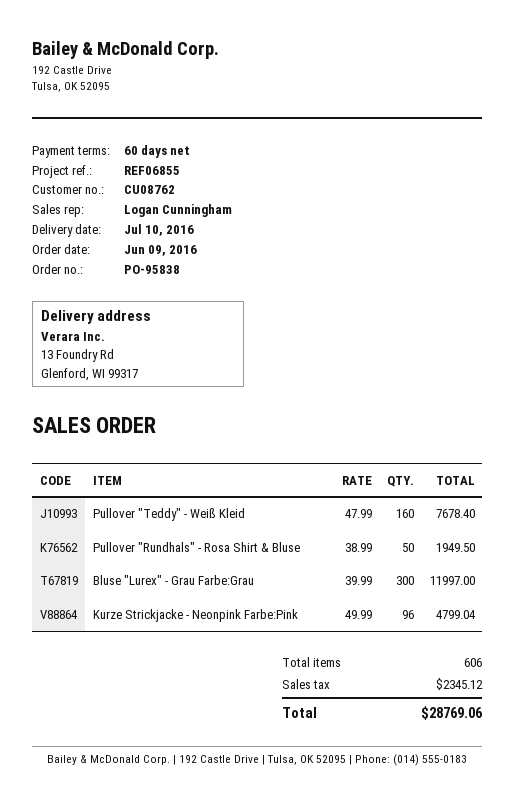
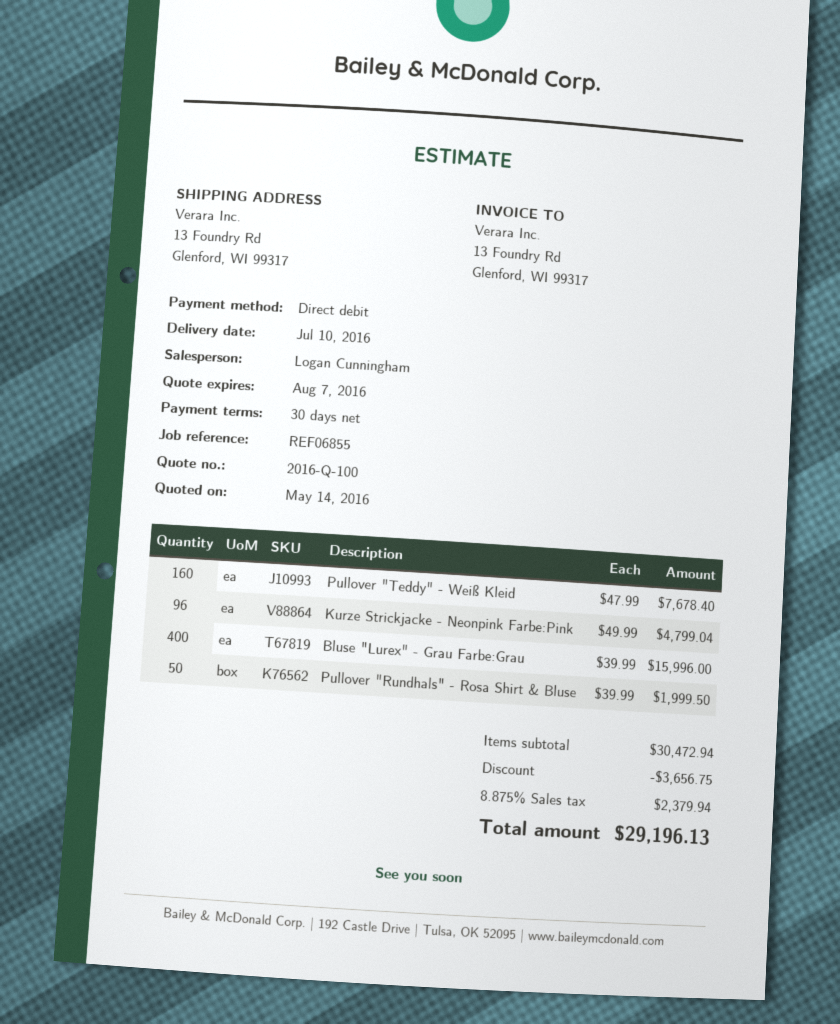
payment terms: 60 days -> 30 days
Pullover "Rundhals" - Rosa Shirt & Bluse: 50 x 38.99 = 1949.50 -> 50 x 39.99 = 1999.50
Bluse "Lurex" - Grau Farbe:Grau: 300 x 39.99 = 11997.00 -> 400 x 39.99 = 15996.00
discount: none -> 3656.75
tax: 2345.12 -> 2379.94
total: 28769.06 -> 29196.13

